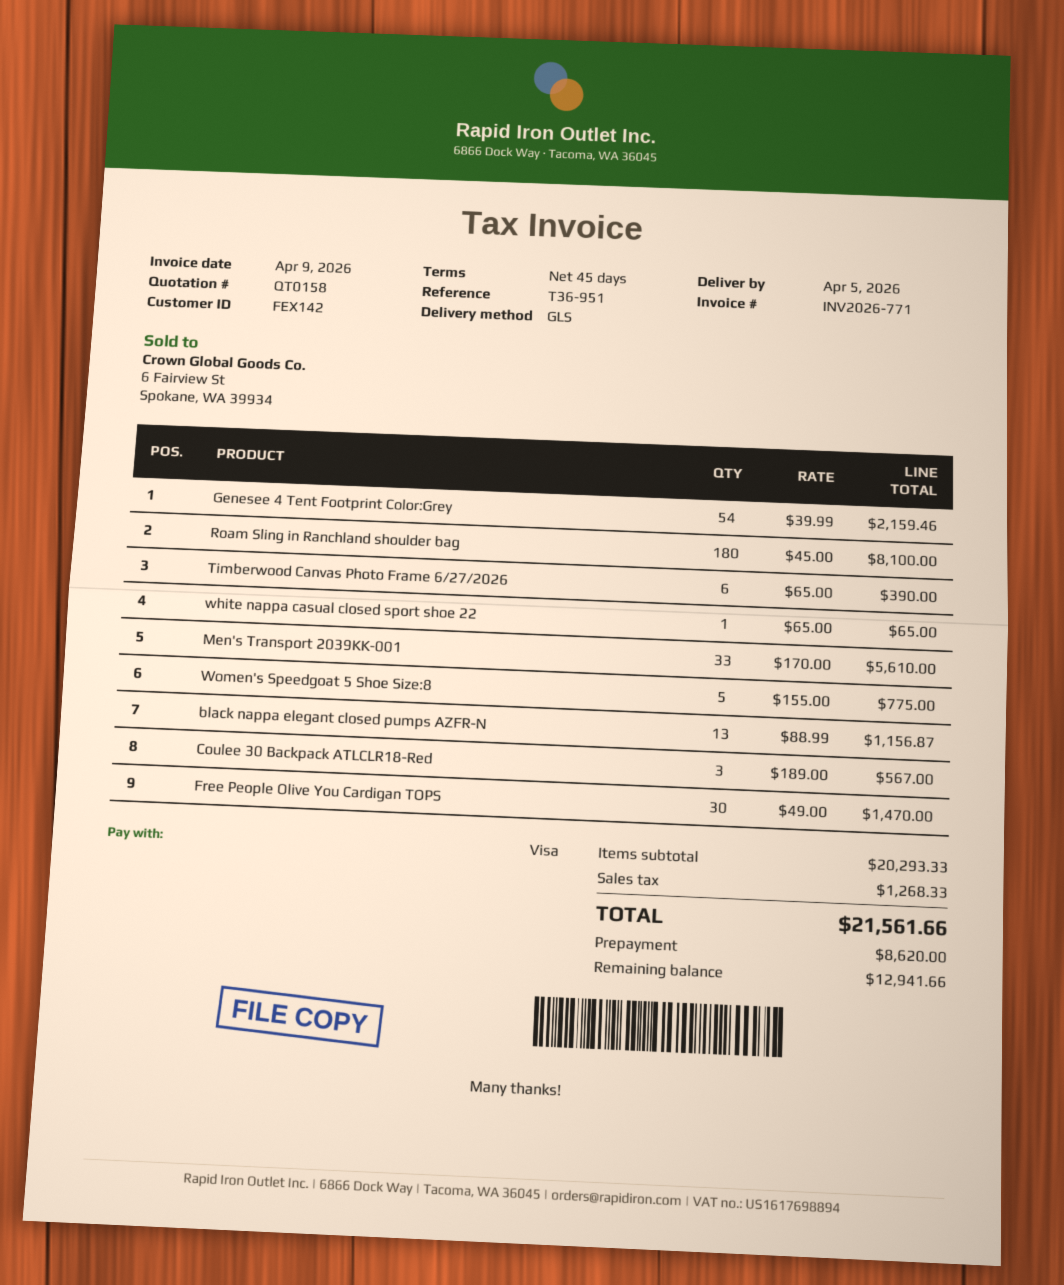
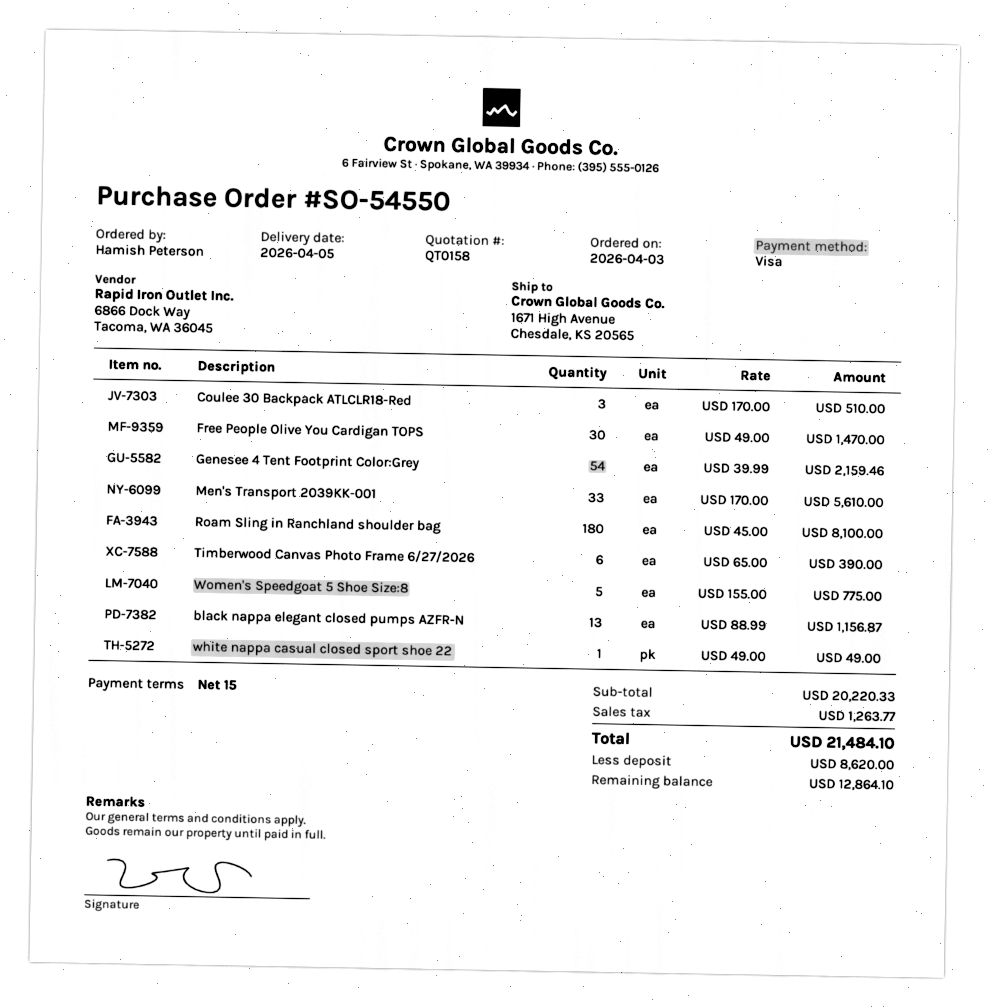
payment terms: 45 days -> 15 days
white nappa casual closed sport shoe 22: 1 x 65.00 = 65.00 -> 1 x 49.00 = 49.00
Coulee 30 Backpack ATLCLR18-Red: 3 x 189.00 = 567.00 -> 3 x 170.00 = 510.00
subtotal: 20293.33 -> 20220.33
tax: 1268.33 -> 1263.77
total: 21561.66 -> 21484.10
balance: 12941.66 -> 12864.10

